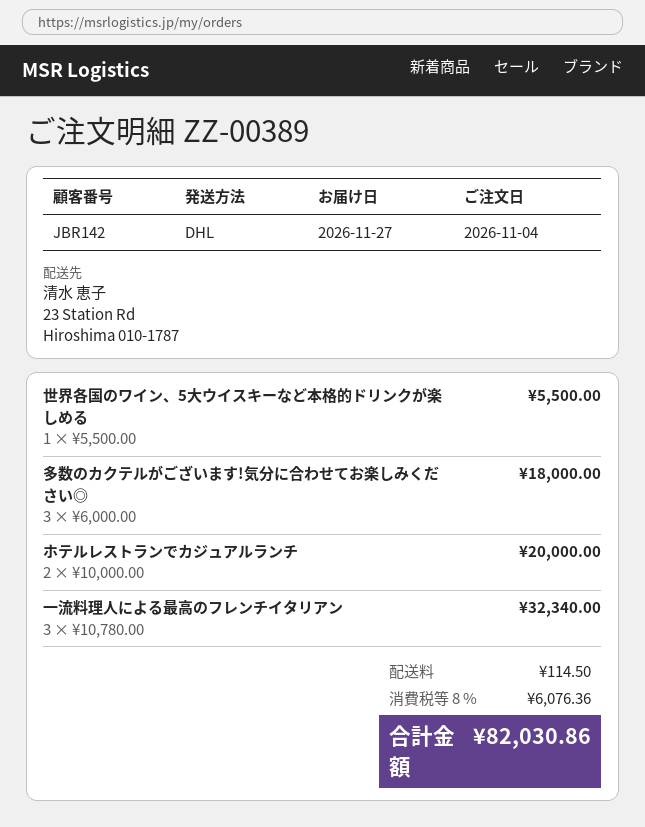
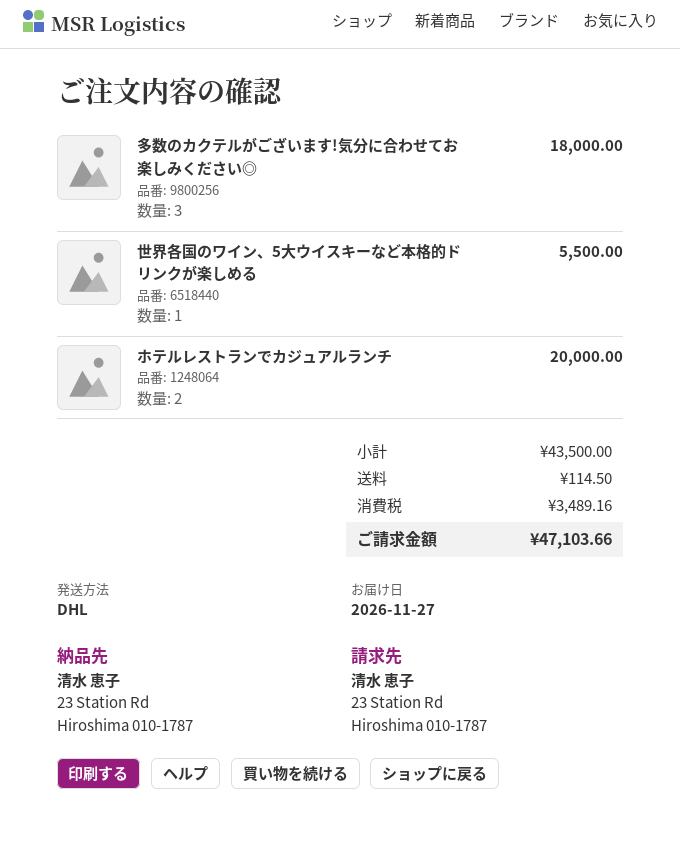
一流料理人による最高のフレンチイタリアン: 3 for 32340.00 -> none
tax: 6076.36 -> 3489.16
total: 82030.86 -> 47103.66

